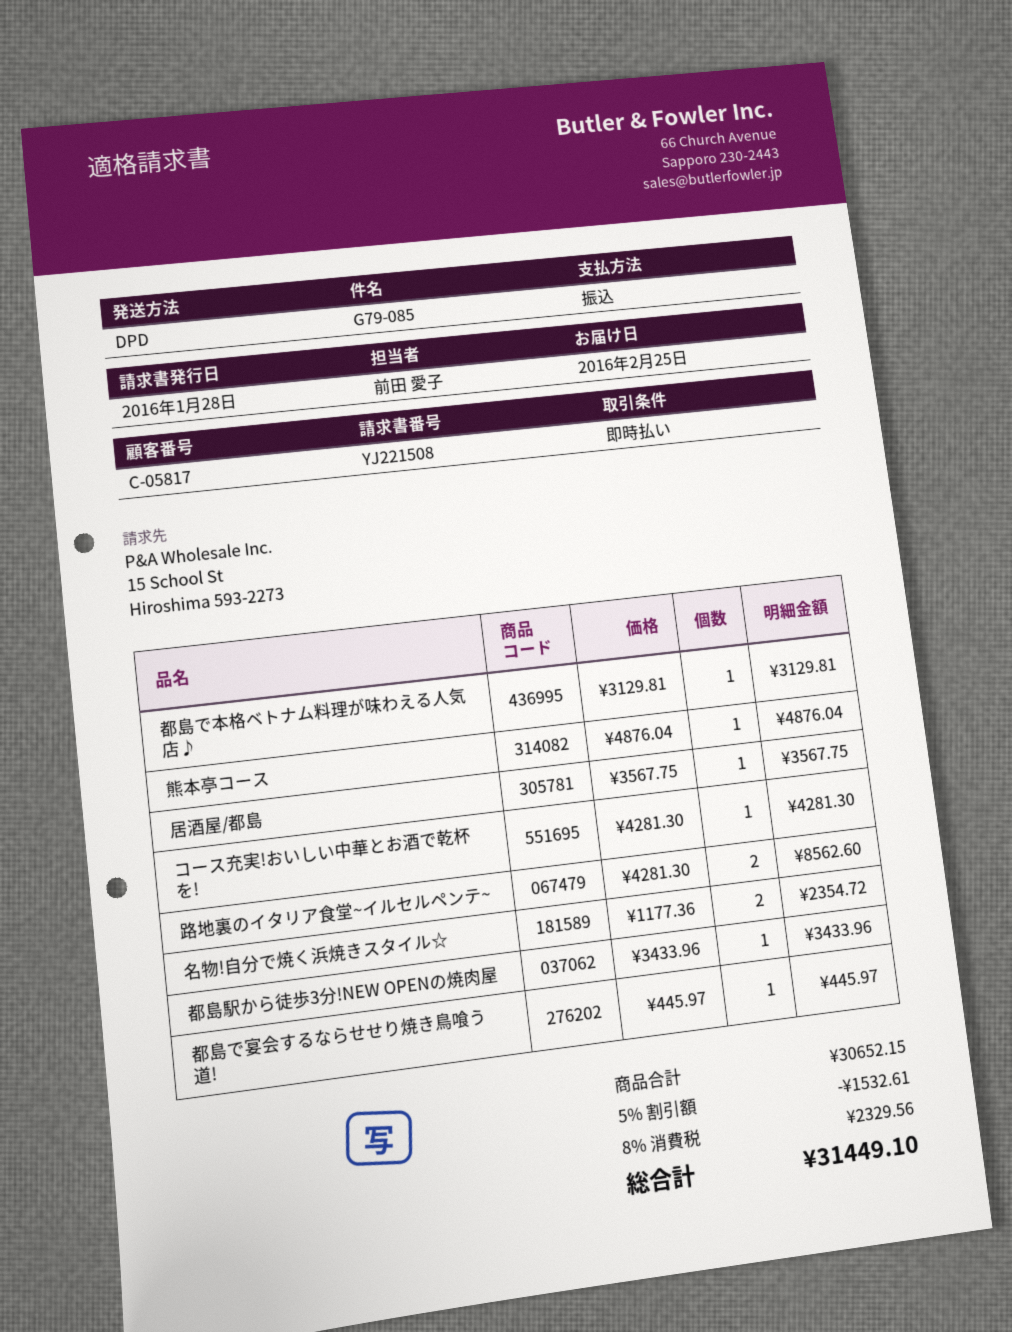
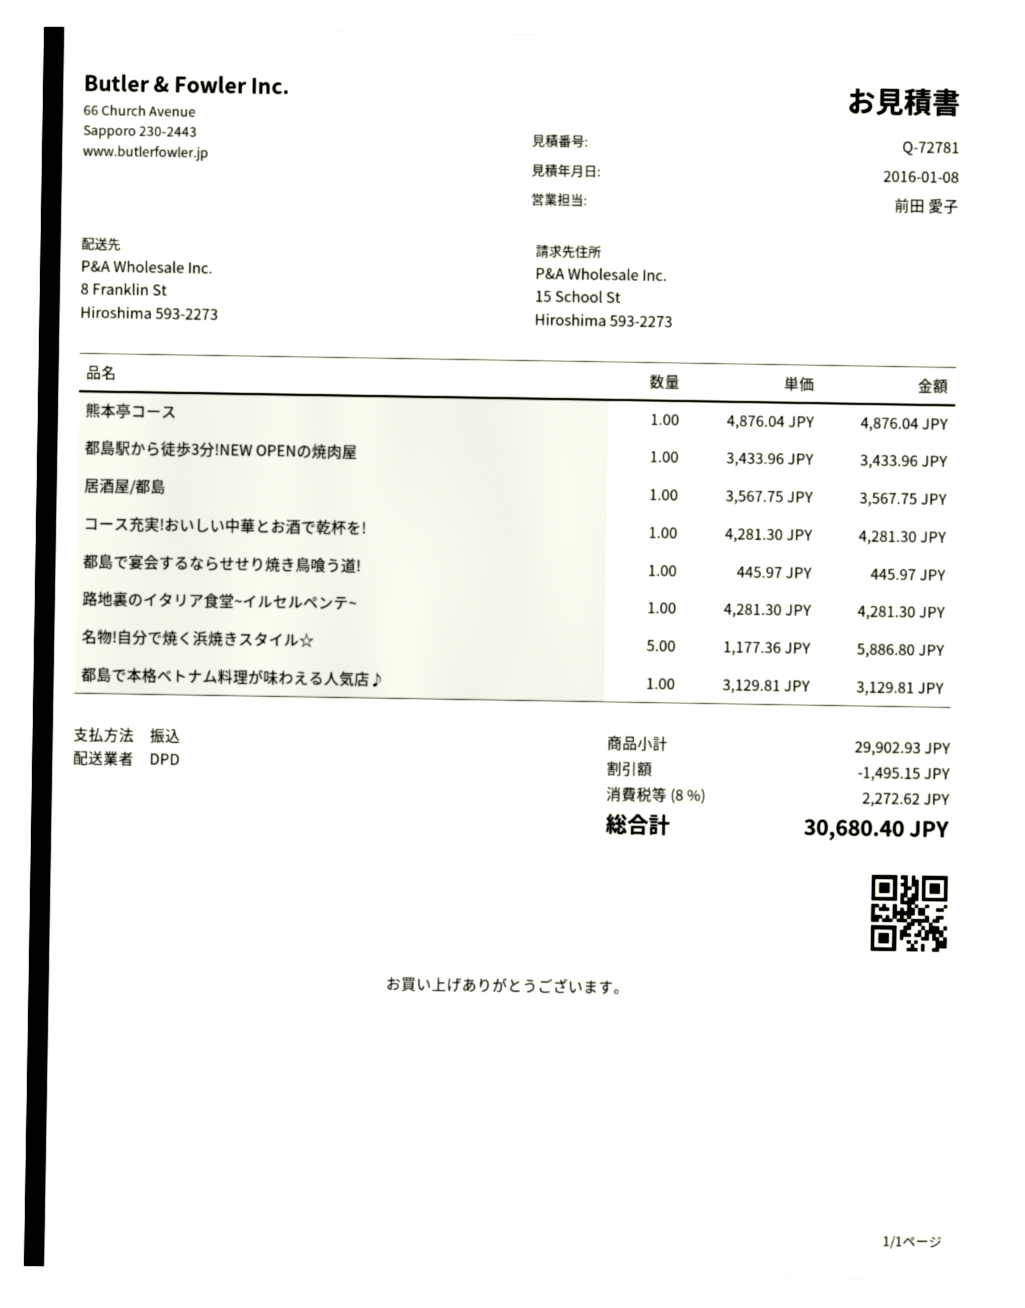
路地裏のイタリア食堂~イルセルペンテ~: 2 x 4281.30 = 8562.60 -> 1 x 4281.30 = 4281.30
名物!自分で焼く浜焼きスタイル☆: 2 x 1177.36 = 2354.72 -> 5 x 1177.36 = 5886.80
subtotal: 30652.15 -> 29902.93
discount: 1532.61 -> 1495.15
tax: 8% = 2329.56 -> 8% = 2272.62
total: 31449.10 -> 30680.40

